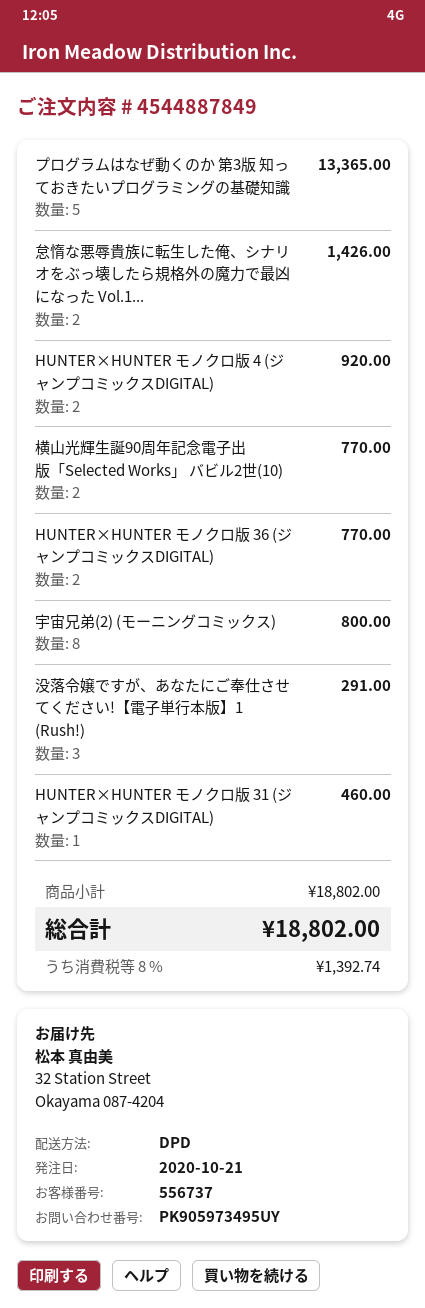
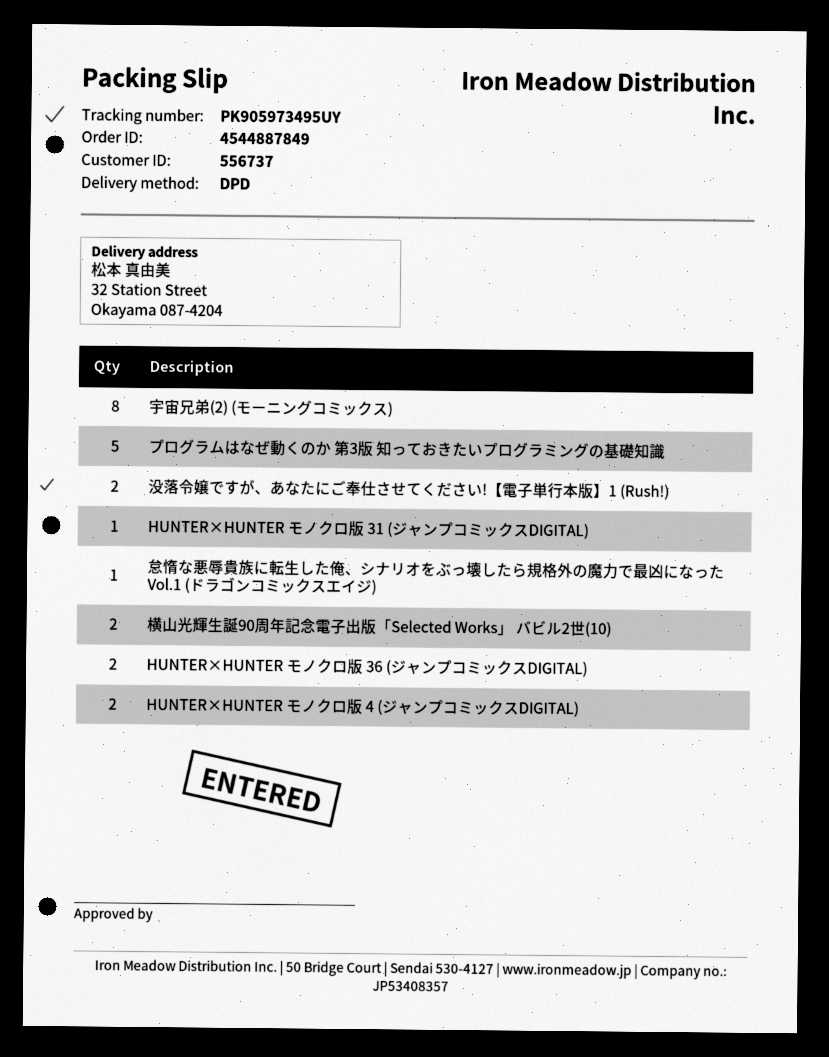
怠惰な悪辱貴族に転生した俺、シナリオをぶっ壊したら規格外の魔力で最凶になった Vol.1...: 2 -> 1
没落令嬢ですが、あなたにご奉仕させてください!【電子単行本版】1 (Rush!): 3 -> 2

